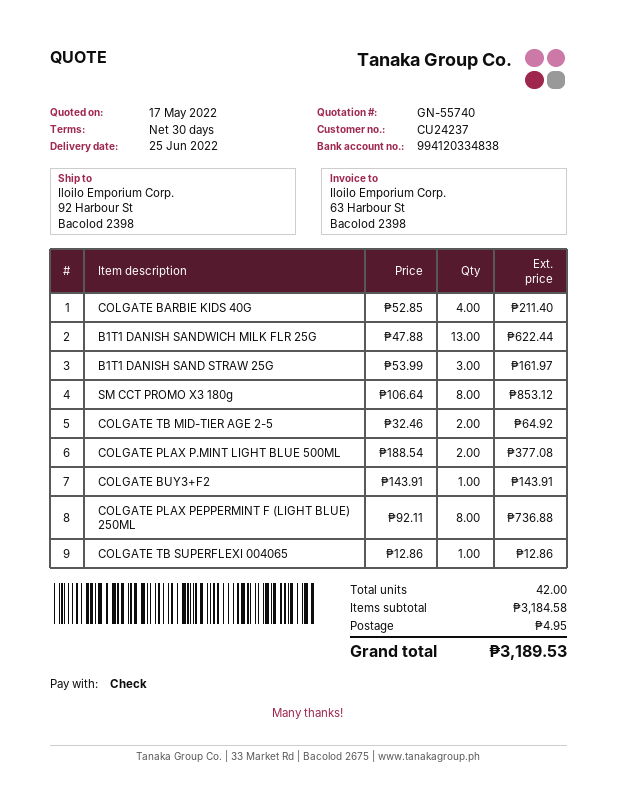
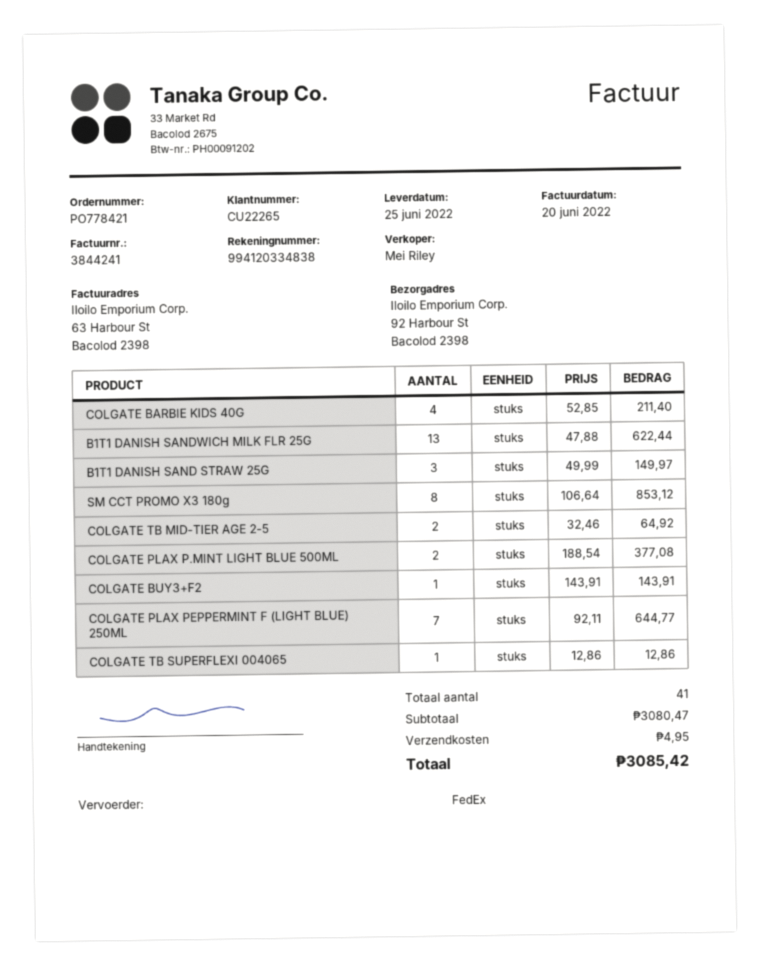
customer number: CU24237 -> CU22265
B1T1 DANISH SAND STRAW 25G: 3 x 53.99 = 161.97 -> 3 x 49.99 = 149.97
COLGATE PLAX PEPPERMINT F (LIGHT BLUE) 250ML: 8 x 92.11 = 736.88 -> 7 x 92.11 = 644.77
total quantity: 42 -> 41
subtotal: 3184.58 -> 3080.47
total: 3189.53 -> 3085.42

